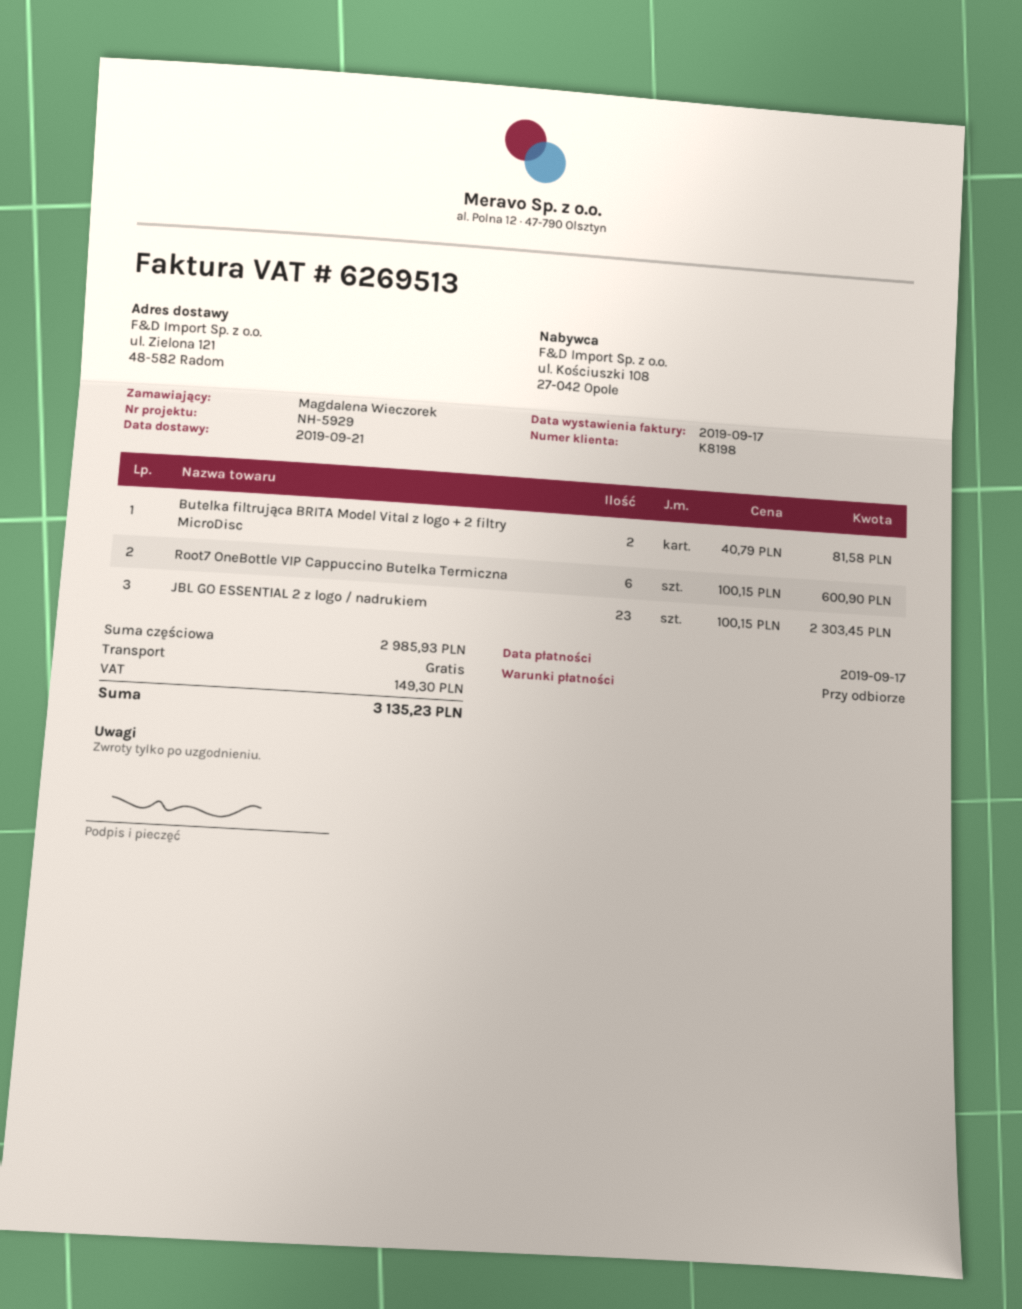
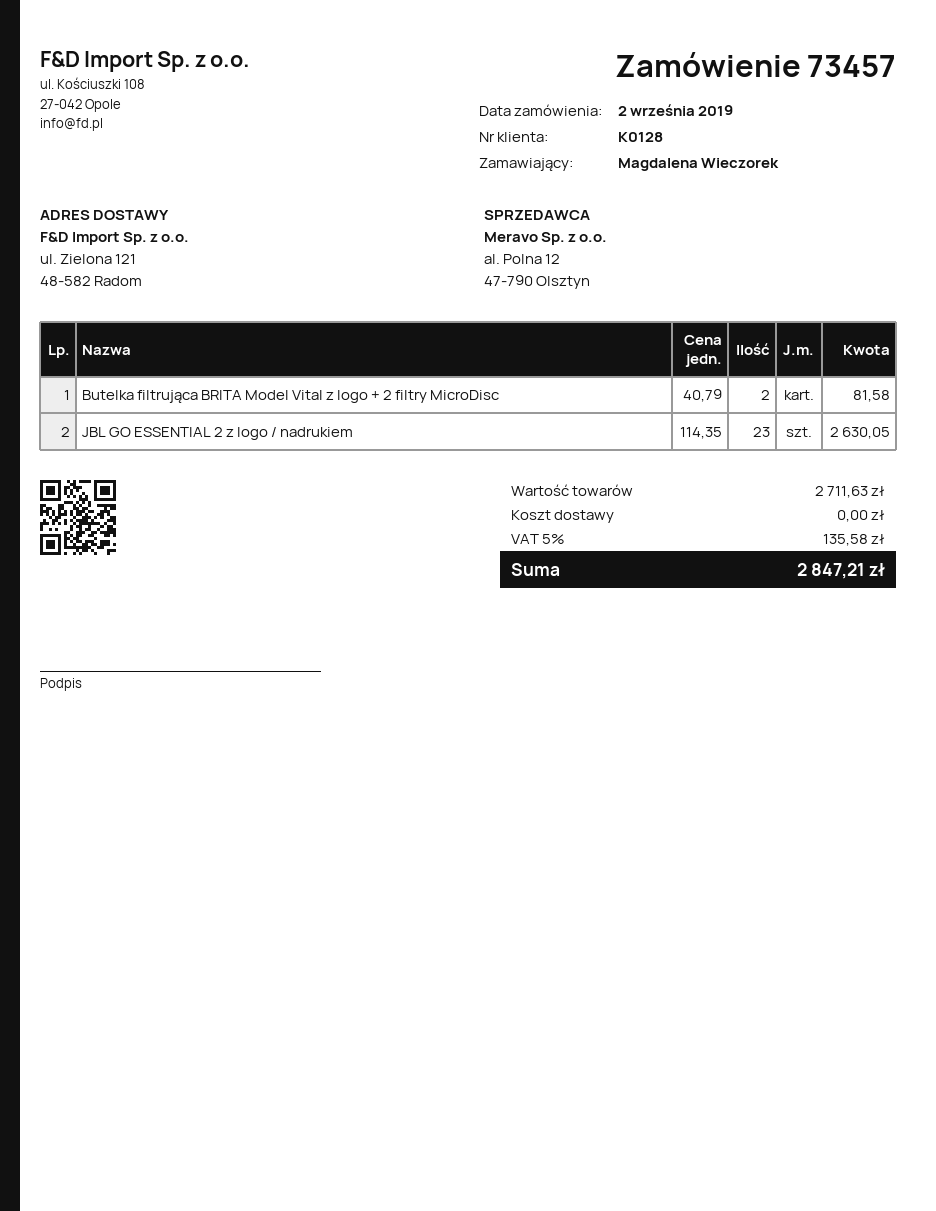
customer number: K8198 -> K0128
Root7 OneBottle VIP Cappuccino Butelka Termiczna: 6 x 100.15 = 600.90 -> none
JBL GO ESSENTIAL 2 z logo / nadrukiem: 23 x 100.15 = 2303.45 -> 23 x 114.35 = 2630.05
subtotal: 2985.93 -> 2711.63
tax: 149.30 -> 135.58
total: 3135.23 -> 2847.21

